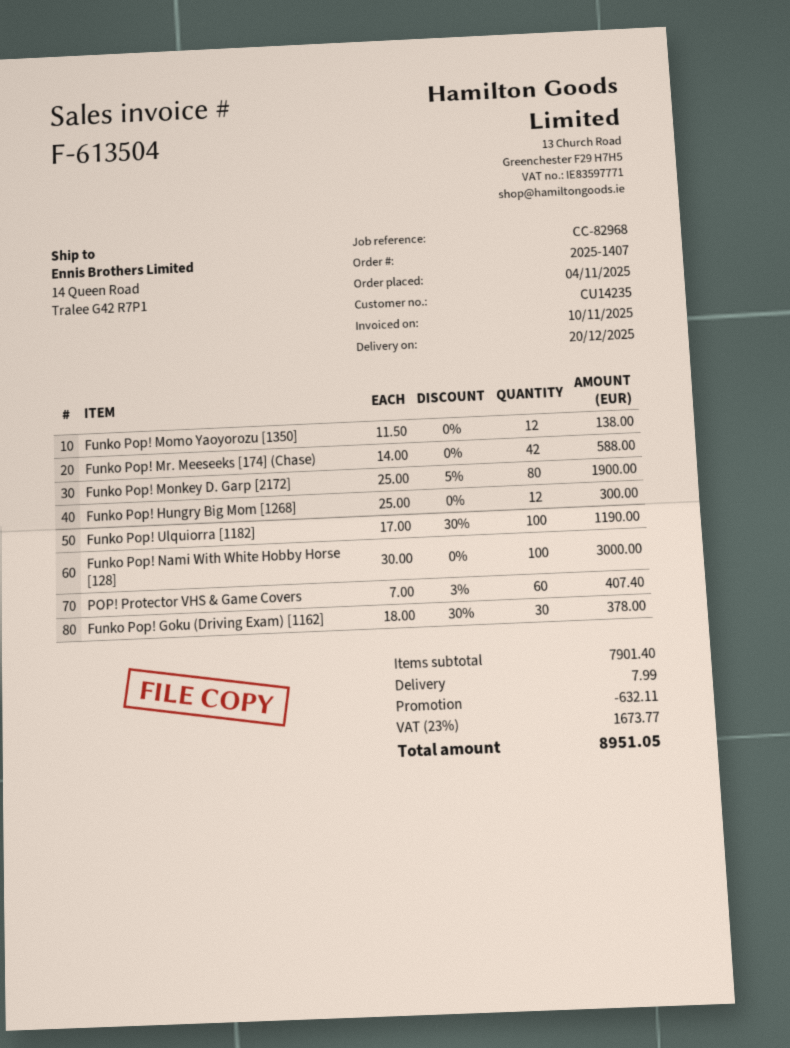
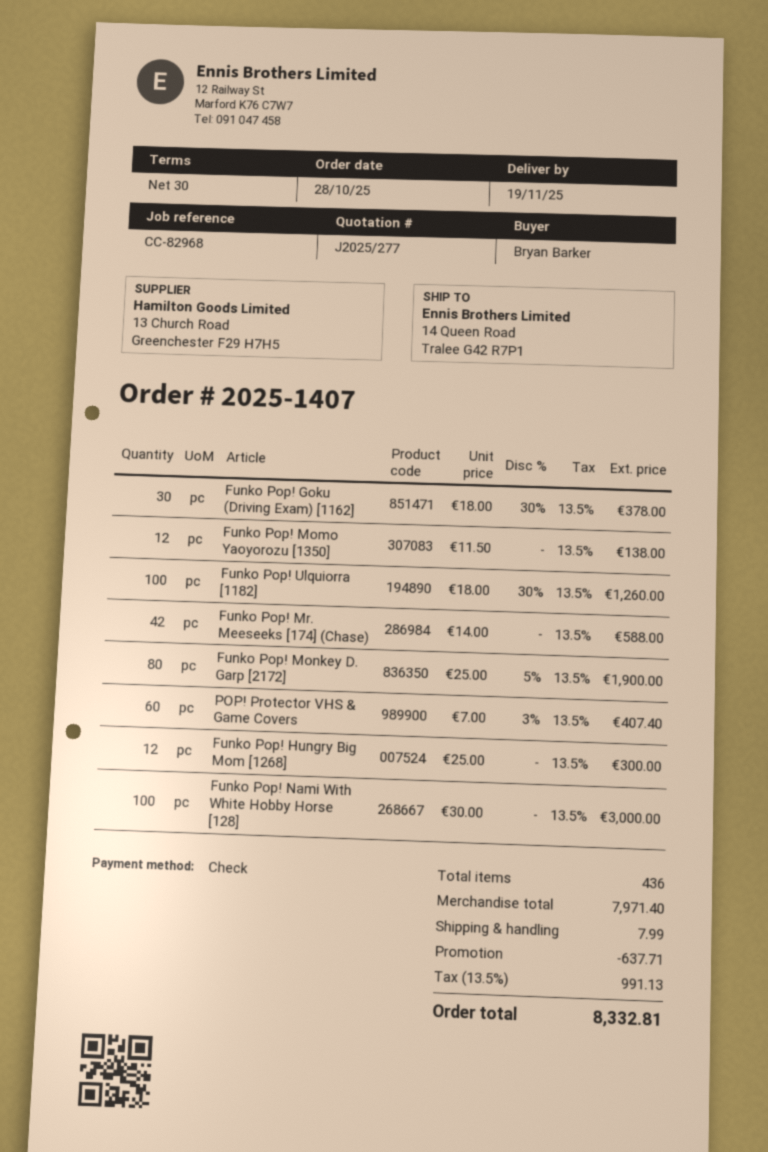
order date: 2025-11-04 -> 2025-10-28
delivery date: 2025-12-20 -> 2025-11-19
Funko Pop! Ulquiorra [1182]: 100 x 17.00 - 30% = 1190.00 -> 100 x 18.00 - 30% = 1260.00
subtotal: 7901.40 -> 7971.40
discount: 632.11 -> 637.71
tax: 23% = 1673.77 -> 13.5% = 991.13
total: 8951.05 -> 8332.81

